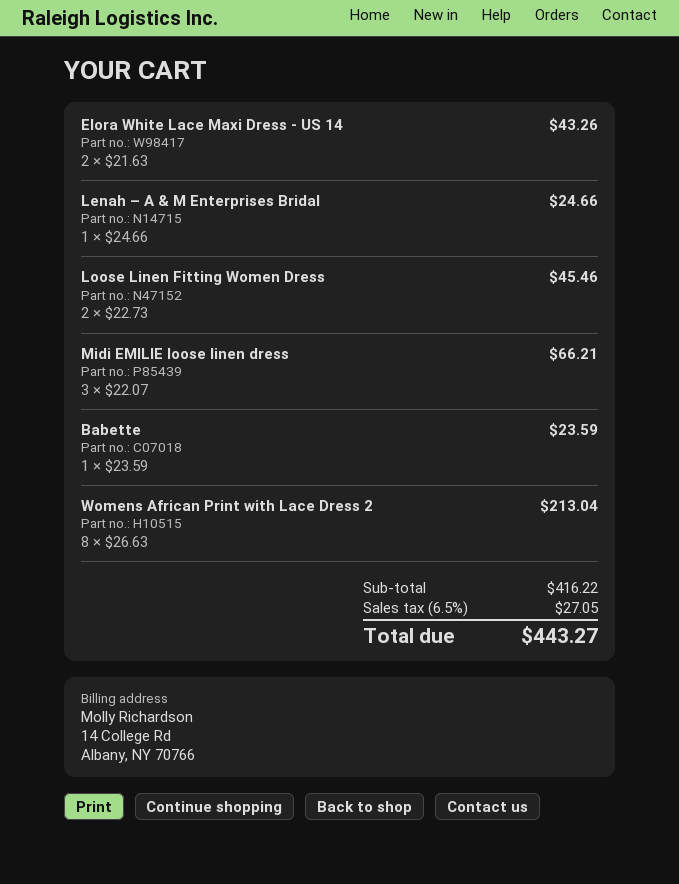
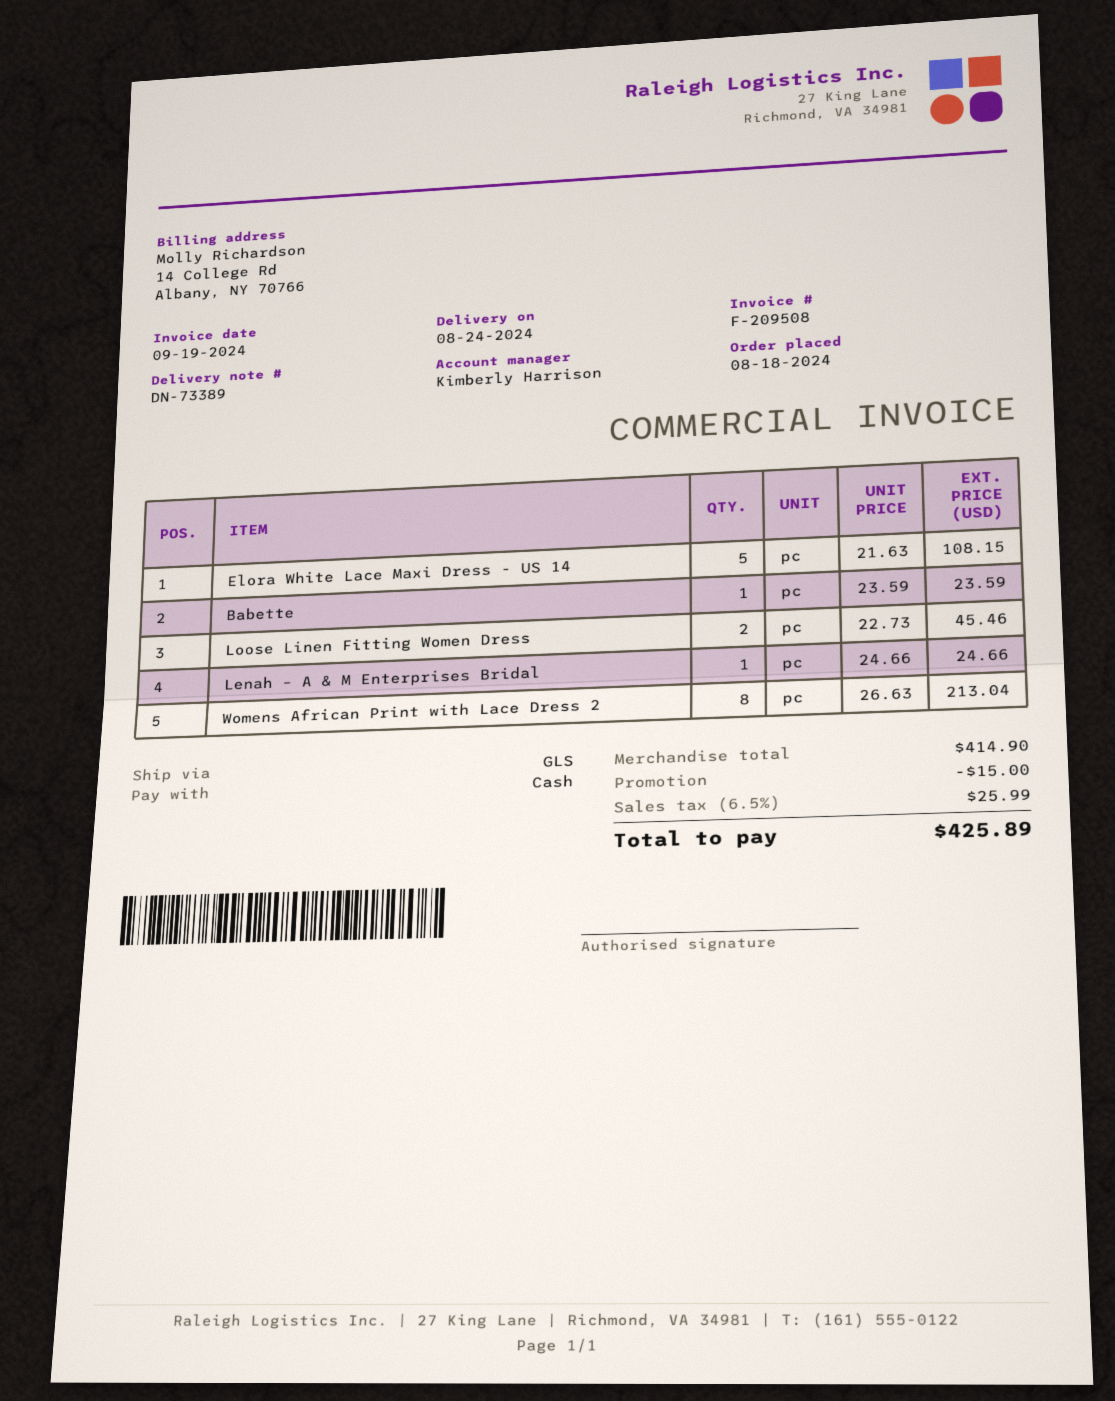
Elora White Lace Maxi Dress - US 14: 2 x 21.63 = 43.26 -> 5 x 21.63 = 108.15
Midi EMILIE loose linen dress: 3 x 22.07 = 66.21 -> none
subtotal: 416.22 -> 414.90
discount: none -> 15.00
tax: 6.5% = 27.05 -> 6.5% = 25.99
total: 443.27 -> 425.89

